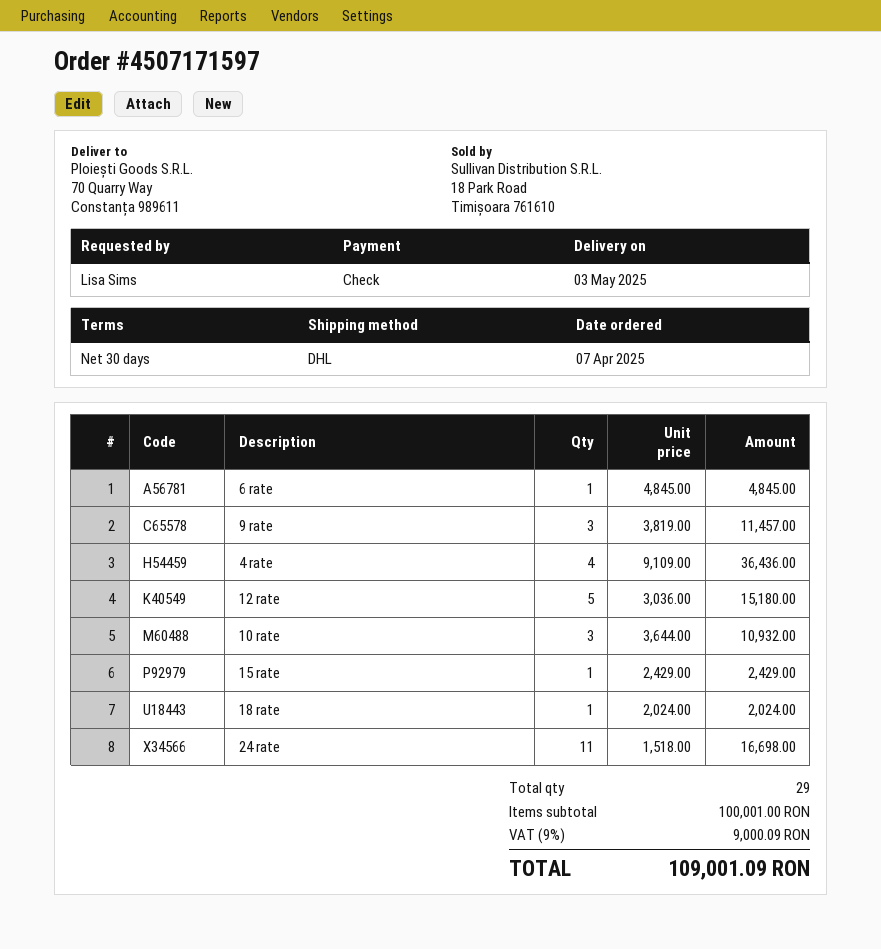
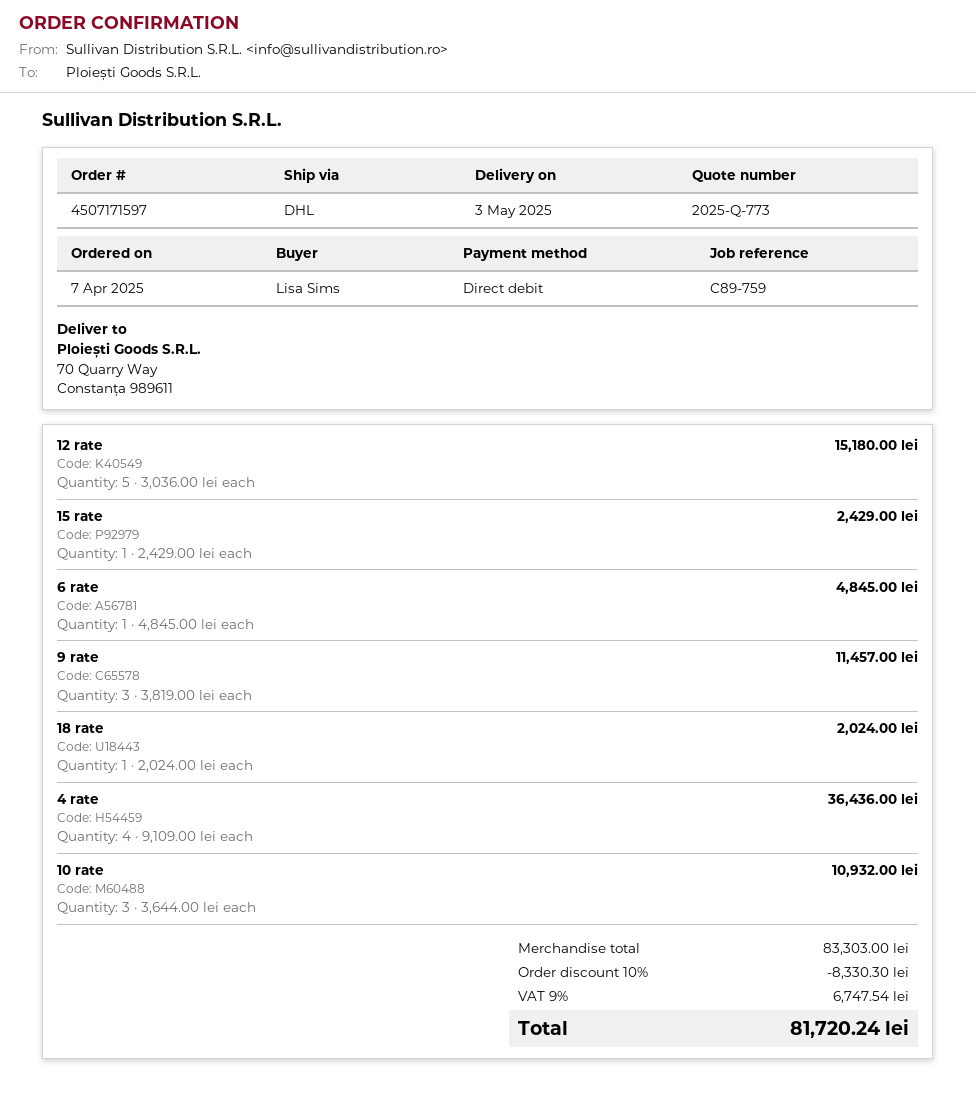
payment method: cheque -> direct debit
24 rate: 11 x 1518.00 = 16698.00 -> none
subtotal: 100001.00 -> 83303.00
discount: none -> 10% = 8330.30
tax: 9% = 9000.09 -> 9% = 6747.54
total: 109001.09 -> 81720.24

